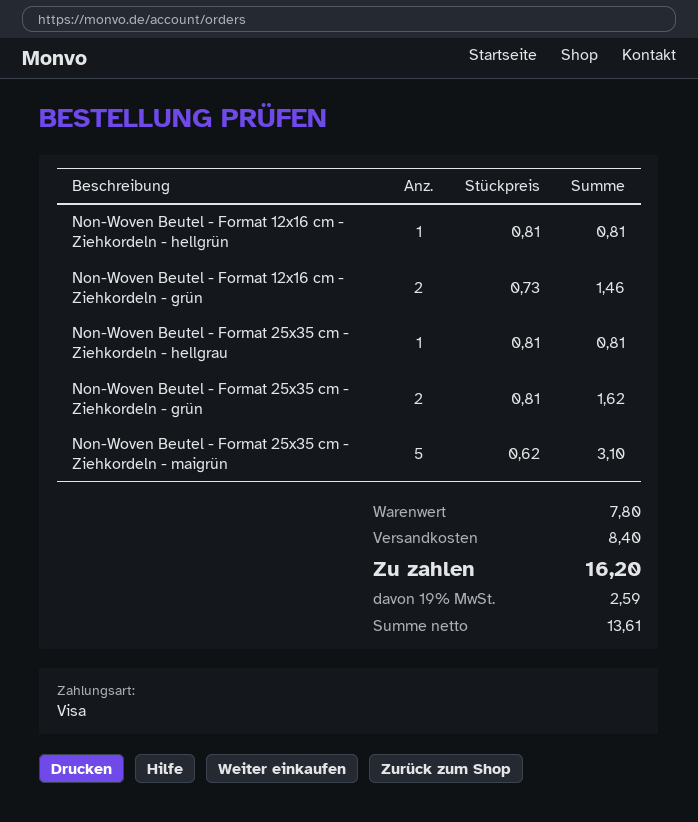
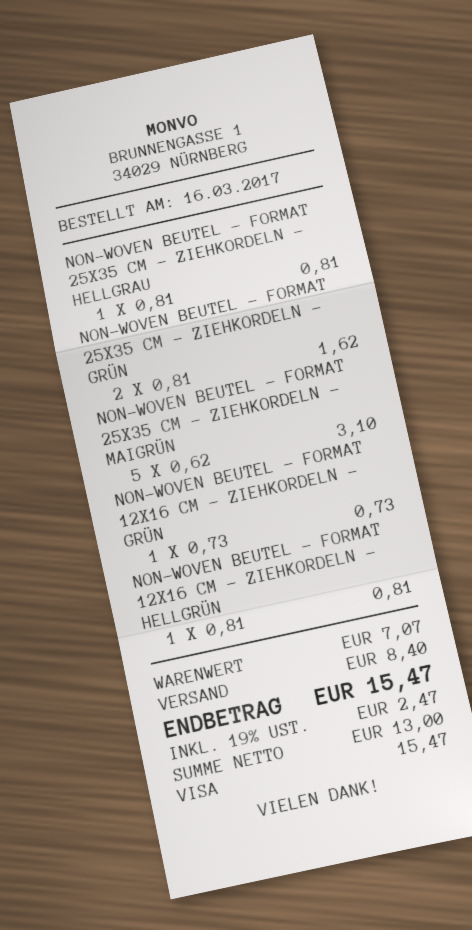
Non-Woven Beutel - Format 12x16 cm - Ziehkordeln - grün: 2 x 0.73 = 1.46 -> 1 x 0.73 = 0.73
subtotal: 7.80 -> 7.07
net: 13.61 -> 13.00
tax: 19% = 2.59 -> 19% = 2.47
total: 16.20 -> 15.47

